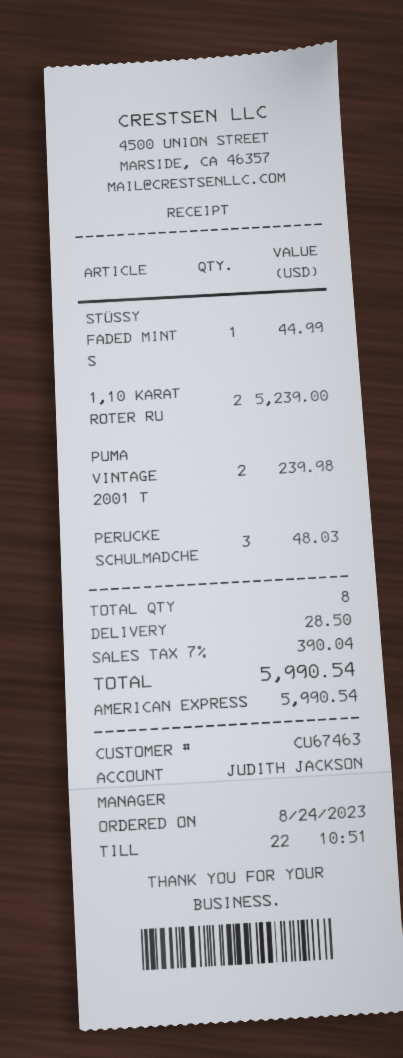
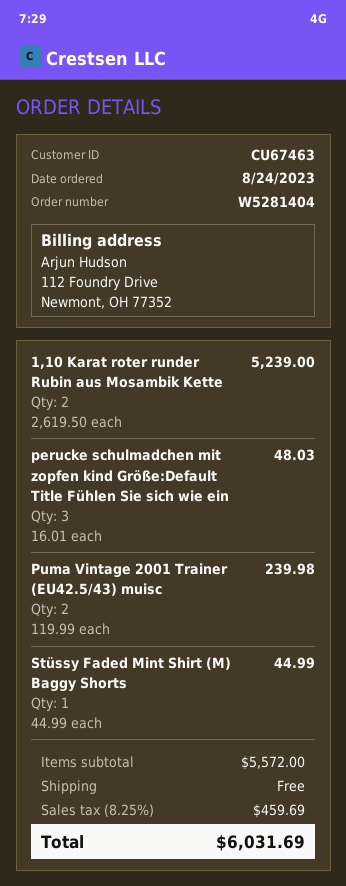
shipping: 28.50 -> 0.00
tax: 7% = 390.04 -> 8.25% = 459.69
total: 5990.54 -> 6031.69

